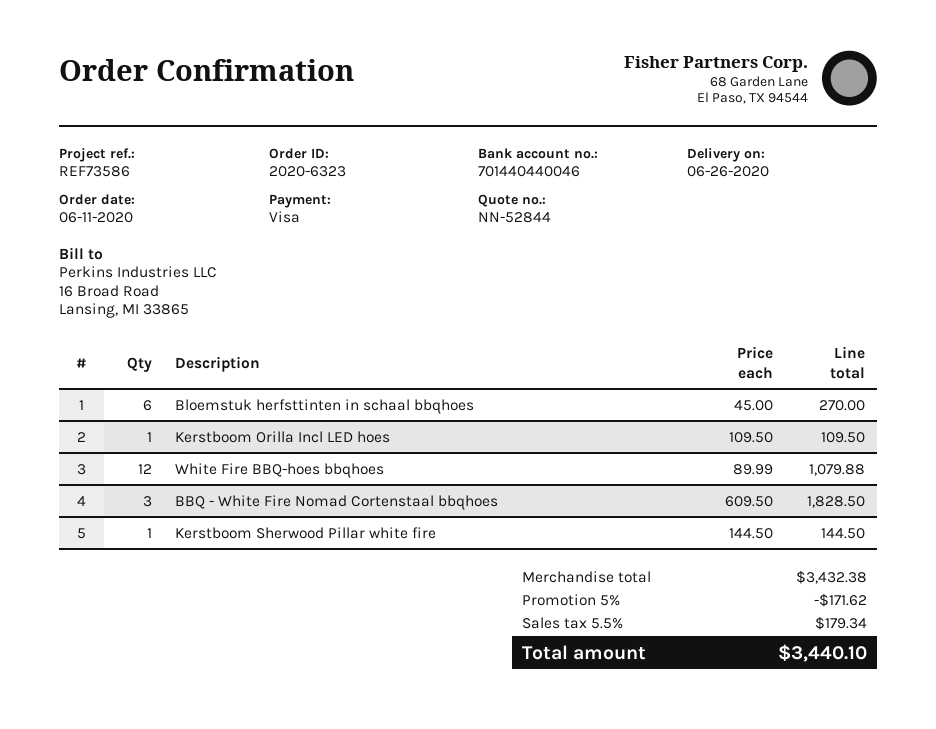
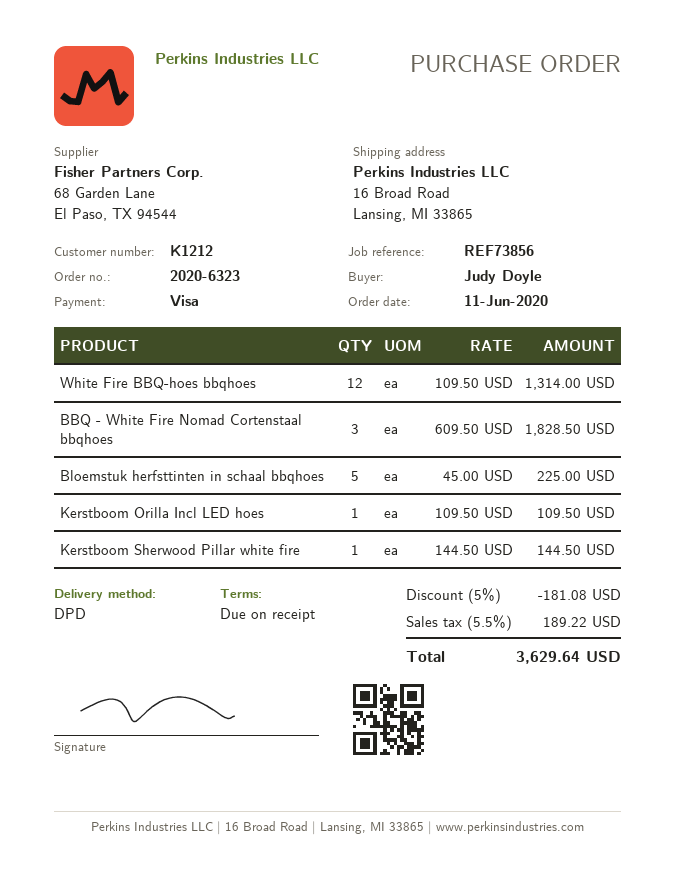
reference: REF73586 -> REF73856
Bloemstuk herfsttinten in schaal bbqhoes: 6 x 45.00 = 270.00 -> 5 x 45.00 = 225.00
White Fire BBQ-hoes bbqhoes: 12 x 89.99 = 1079.88 -> 12 x 109.50 = 1314.00
discount: 5% = 171.62 -> 5% = 181.08
tax: 5.5% = 179.34 -> 5.5% = 189.22
total: 3440.10 -> 3629.64

